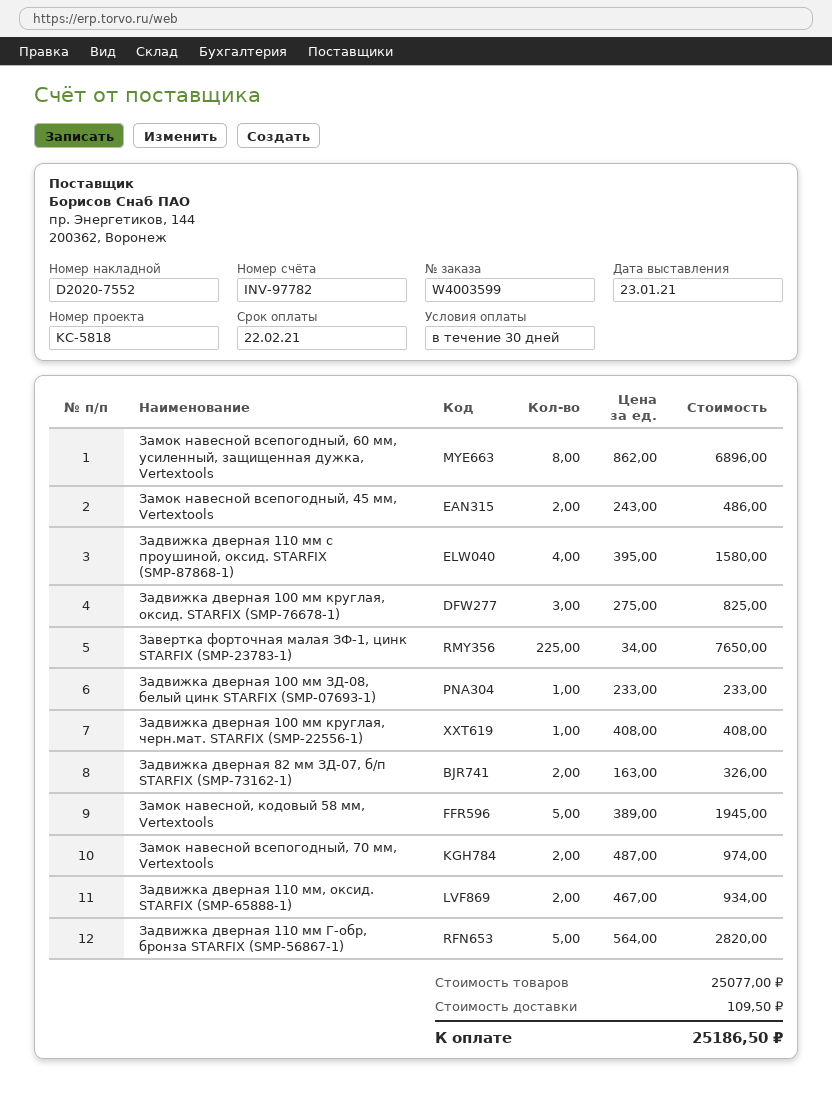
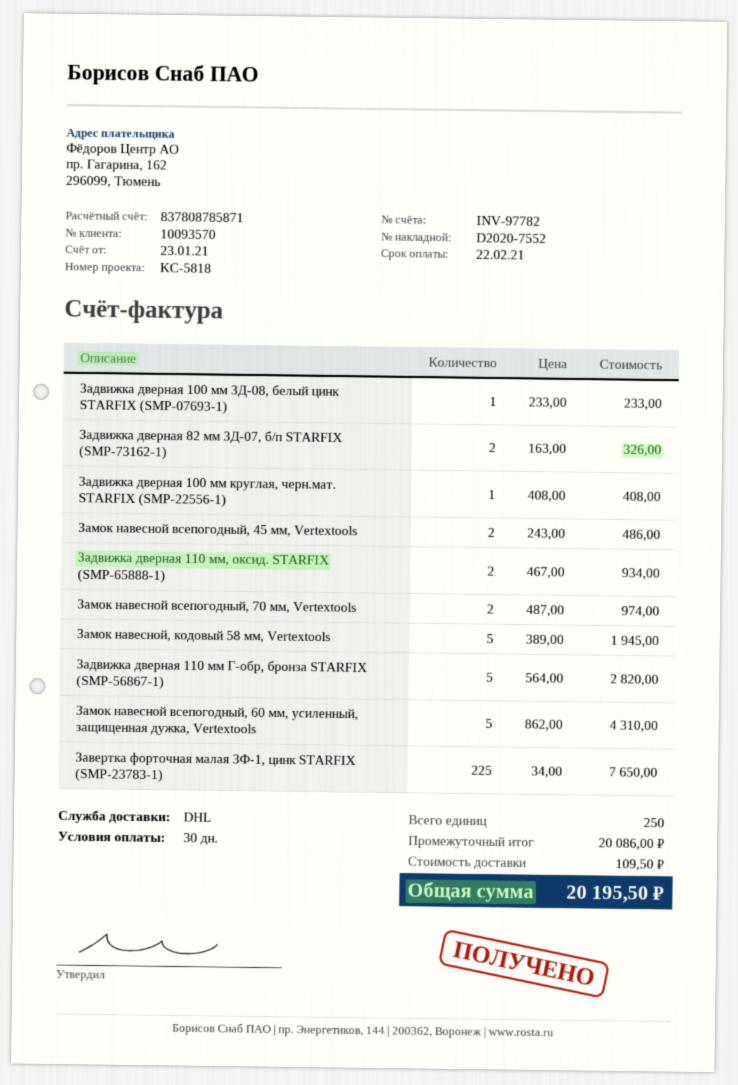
Замок навесной всепогодный, 60 мм, усиленный, защищенная дужка, Vertextools: 8 x 862.00 = 6896.00 -> 5 x 862.00 = 4310.00
Задвижка дверная 110 мм с проушиной, оксид. STARFIX (SMP-87868-1): 4 x 395.00 = 1580.00 -> none
Задвижка дверная 100 мм круглая, оксид. STARFIX (SMP-76678-1): 3 x 275.00 = 825.00 -> none
subtotal: 25077.00 -> 20086.00
total: 25186.50 -> 20195.50

